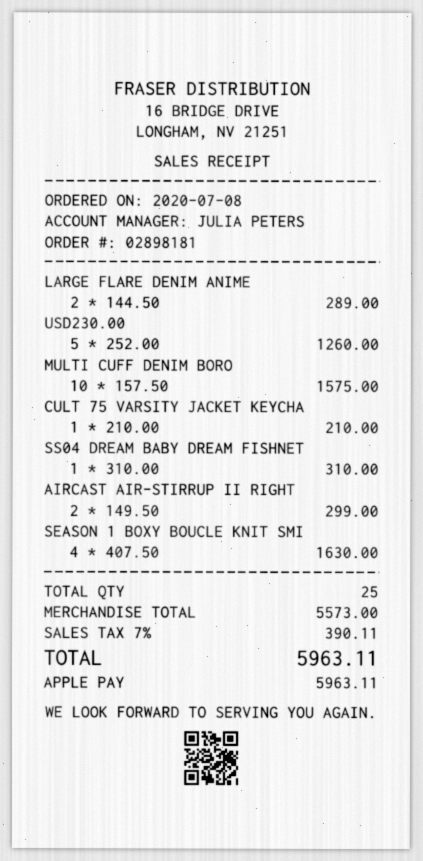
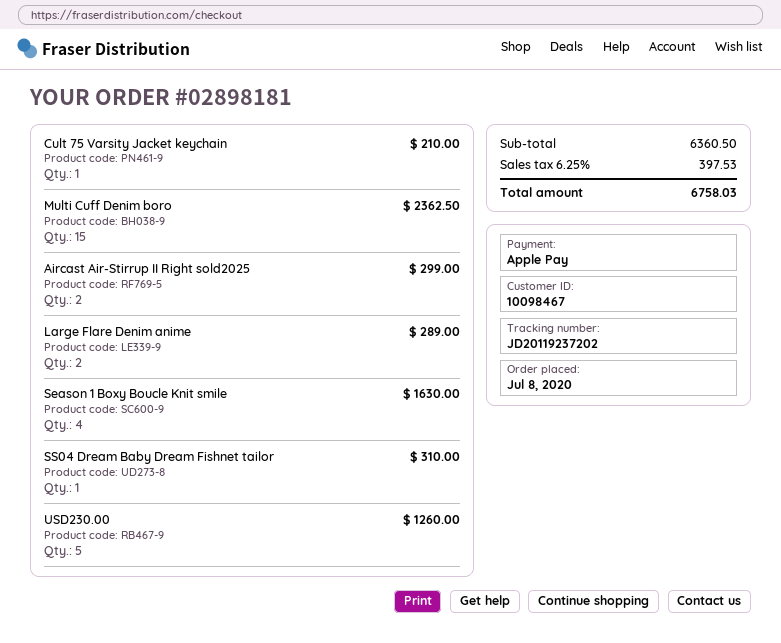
MULTI CUFF DENIM BORO: 10 for 1575.00 -> 15 for 2362.50
subtotal: 5573.00 -> 6360.50
tax: 7% = 390.11 -> 6.25% = 397.53
total: 5963.11 -> 6758.03

